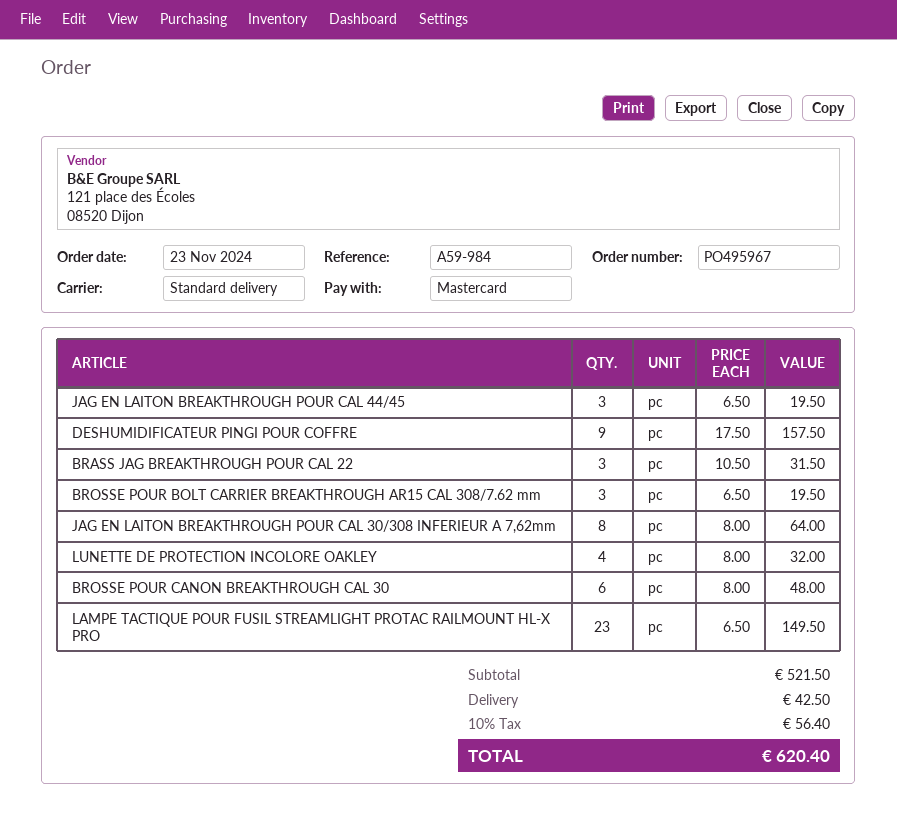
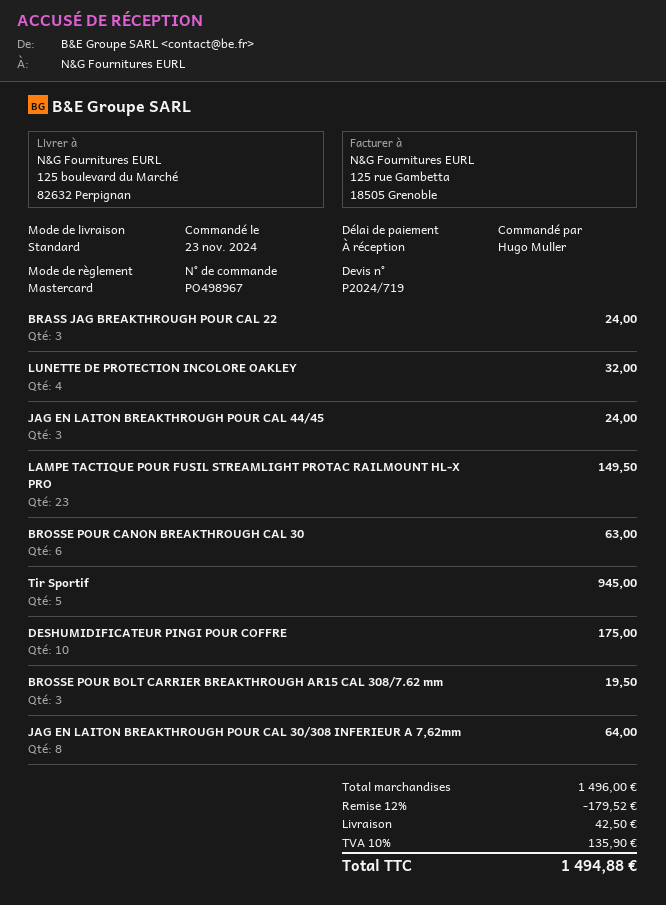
order number: PO495967 -> PO498967
JAG EN LAITON BREAKTHROUGH POUR CAL 44/45: 3 for 19.50 -> 3 for 24.00
DESHUMIDIFICATEUR PINGI POUR COFFRE: 9 for 157.50 -> 10 for 175.00
BRASS JAG BREAKTHROUGH POUR CAL 22: 3 for 31.50 -> 3 for 24.00
BROSSE POUR CANON BREAKTHROUGH CAL 30: 6 for 48.00 -> 6 for 63.00
Tir Sportif: none -> 5 for 945.00
subtotal: 521.50 -> 1496.00
discount: none -> 12% = 179.52
tax: 10% = 56.40 -> 10% = 135.90
total: 620.40 -> 1494.88

